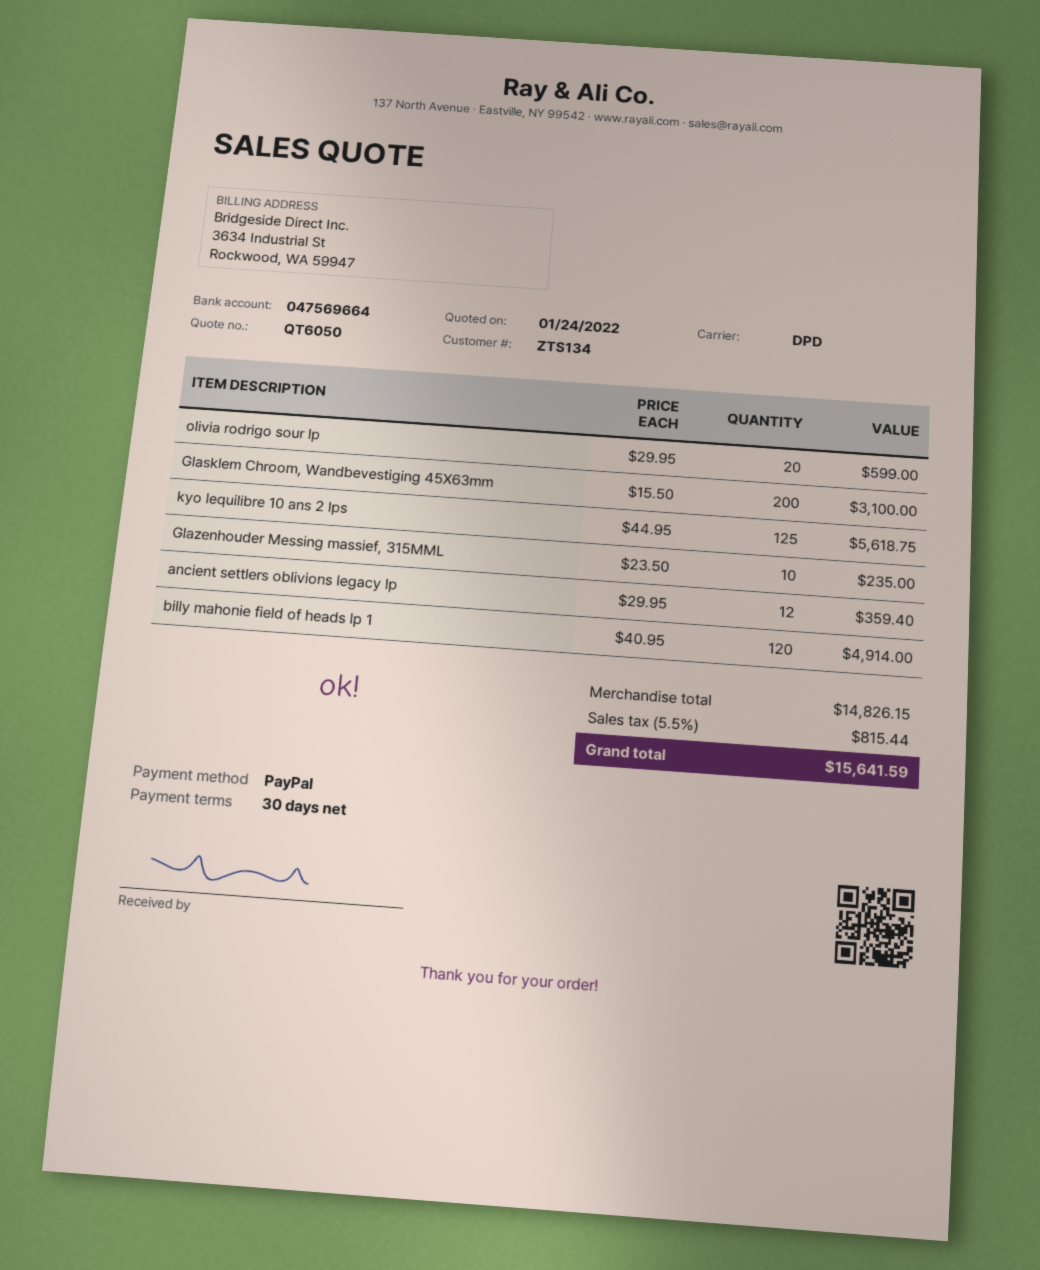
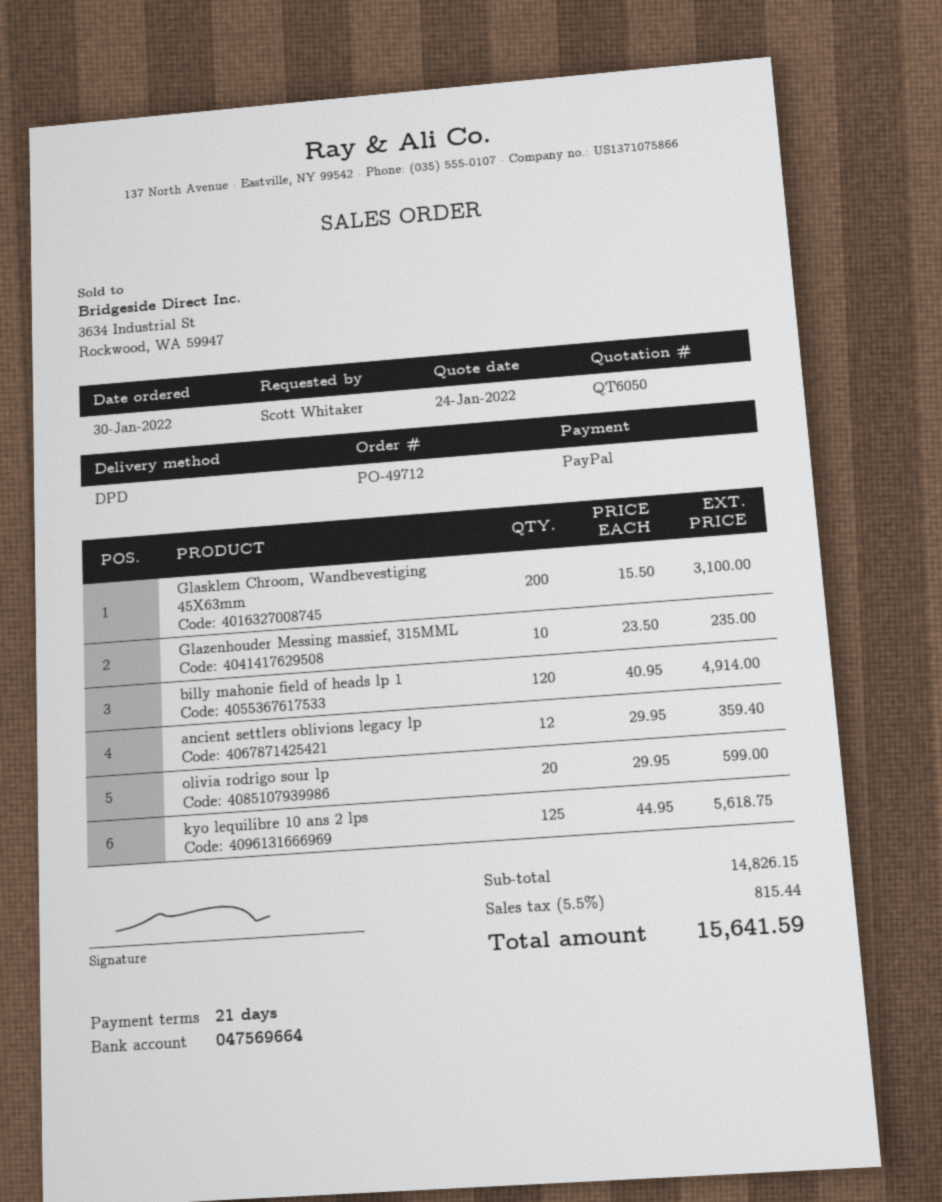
payment terms: 30 days -> 21 days

